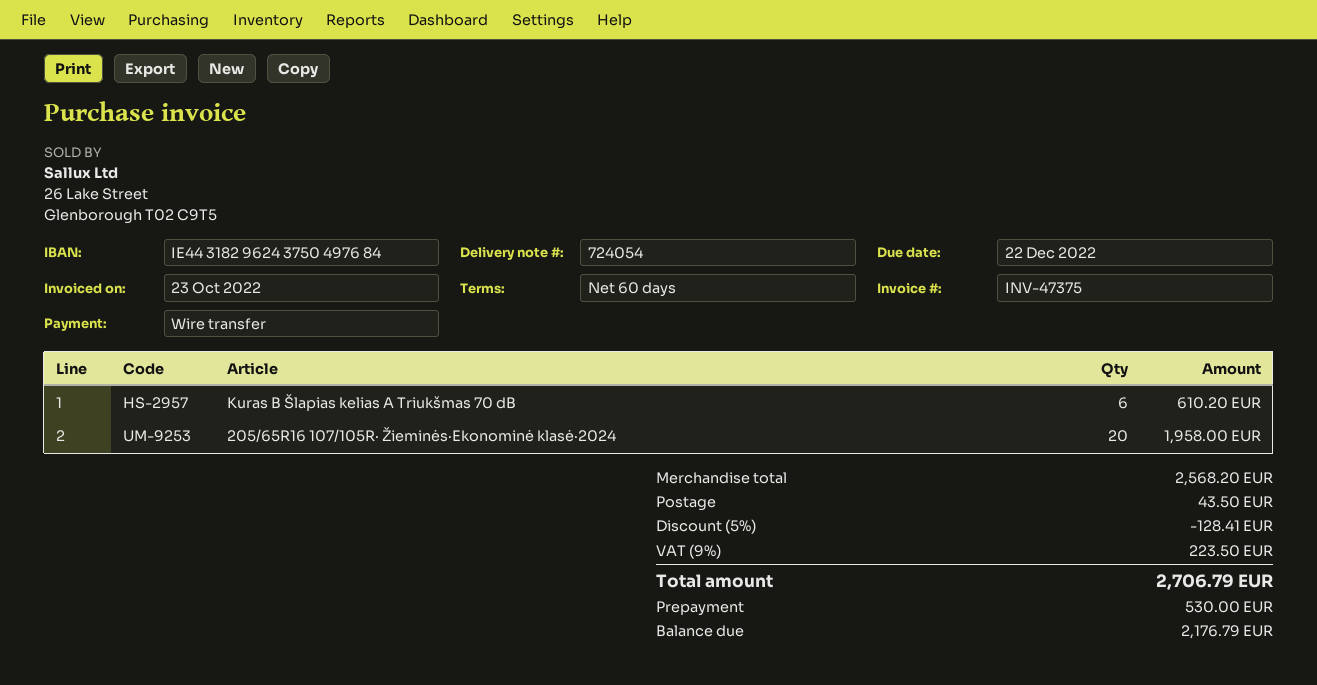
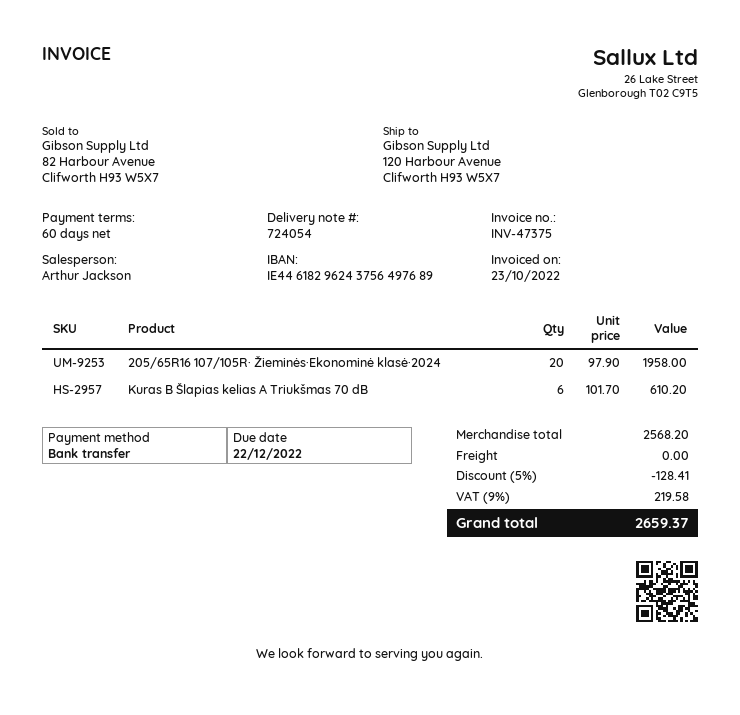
bank account: IE44318296243750497684 -> IE44618296243756497689
shipping: 43.50 -> 0.00
tax: 9% = 223.50 -> 9% = 219.58
total: 2706.79 -> 2659.37

